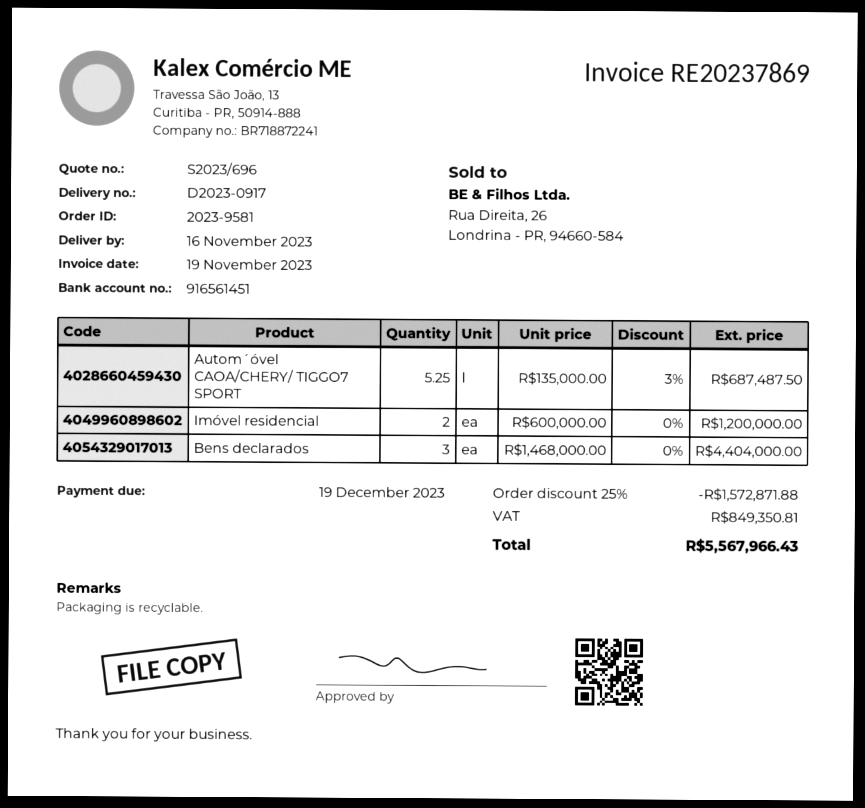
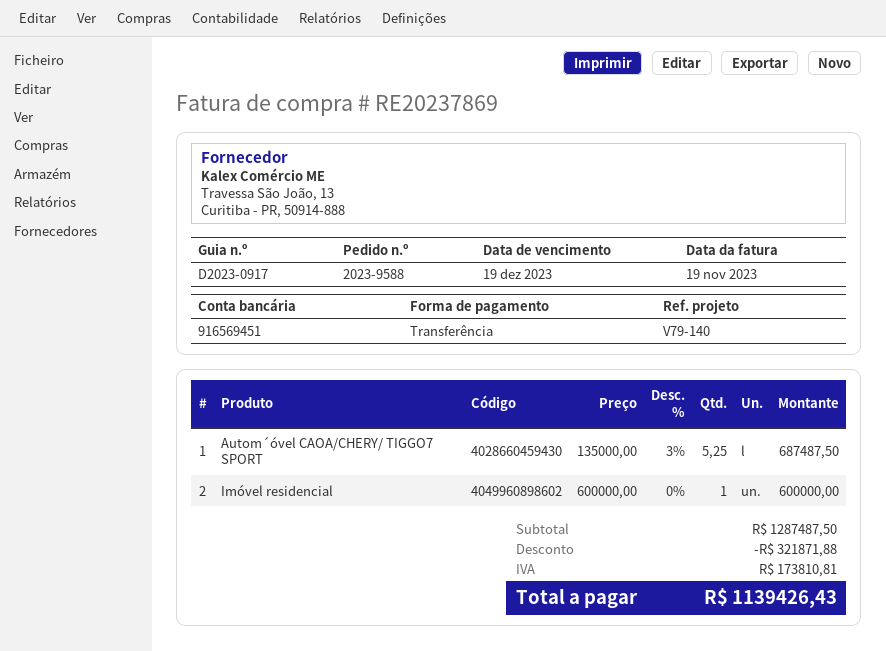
order number: 2023-9581 -> 2023-9588
bank account: 916561451 -> 916569451
Imóvel residencial: 2 x 600000.00 = 1200000.00 -> 1 x 600000.00 = 600000.00
Bens declarados: 3 x 1468000.00 = 4404000.00 -> none
discount: 1572871.88 -> 321871.88
tax: 849350.81 -> 173810.81
total: 5567966.43 -> 1139426.43

